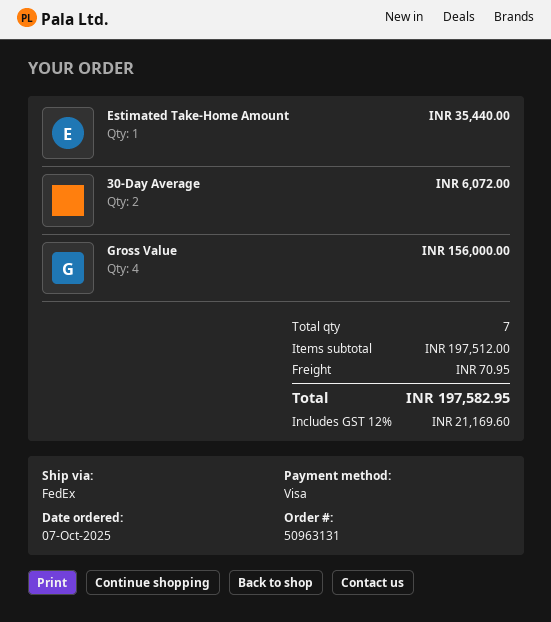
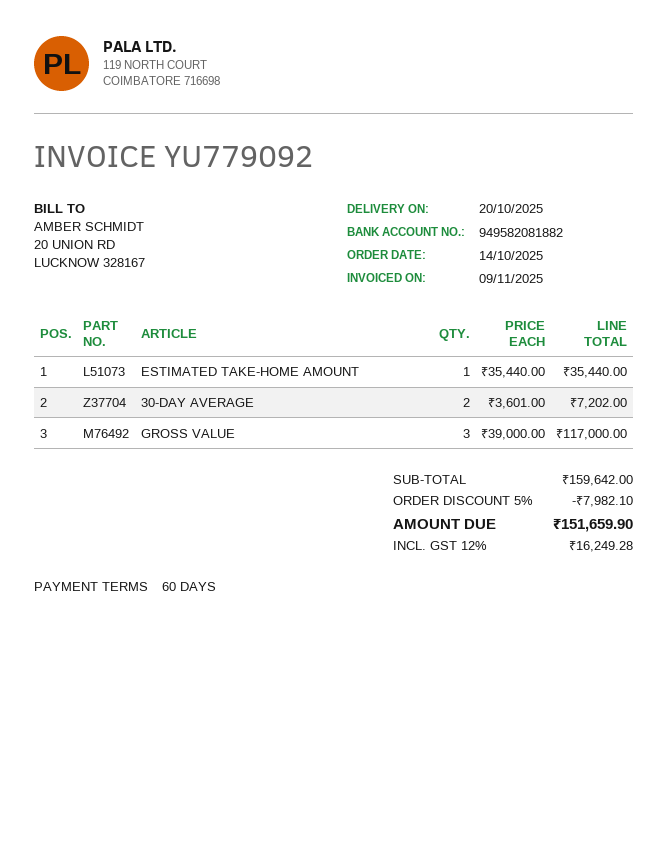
order date: 2025-10-07 -> 2025-10-14
30-Day Average: 2 for 6072.00 -> 2 for 7202.00
Gross Value: 4 for 156000.00 -> 3 for 117000.00
subtotal: 197512.00 -> 159642.00
discount: none -> 5% = 7982.10
shipping: 70.95 -> none
tax: 12% = 21169.60 -> 12% = 16249.28
total: 197582.95 -> 151659.90

